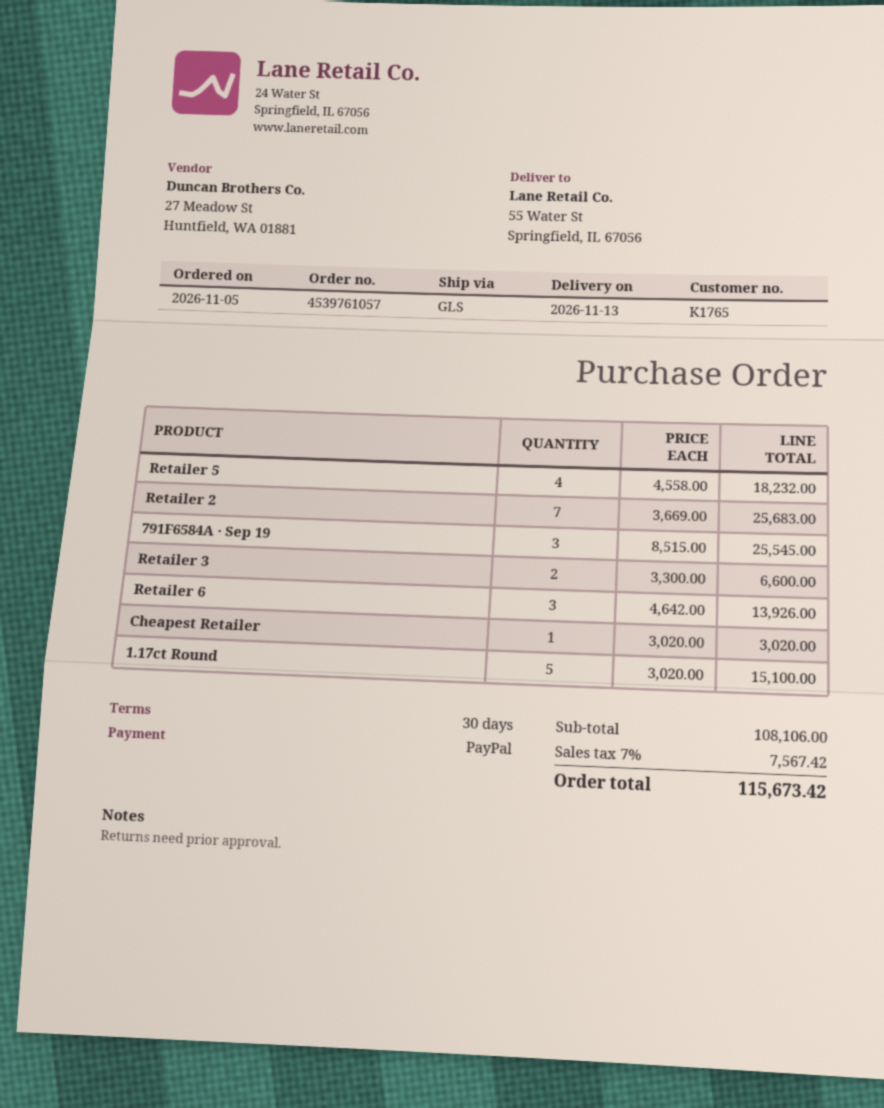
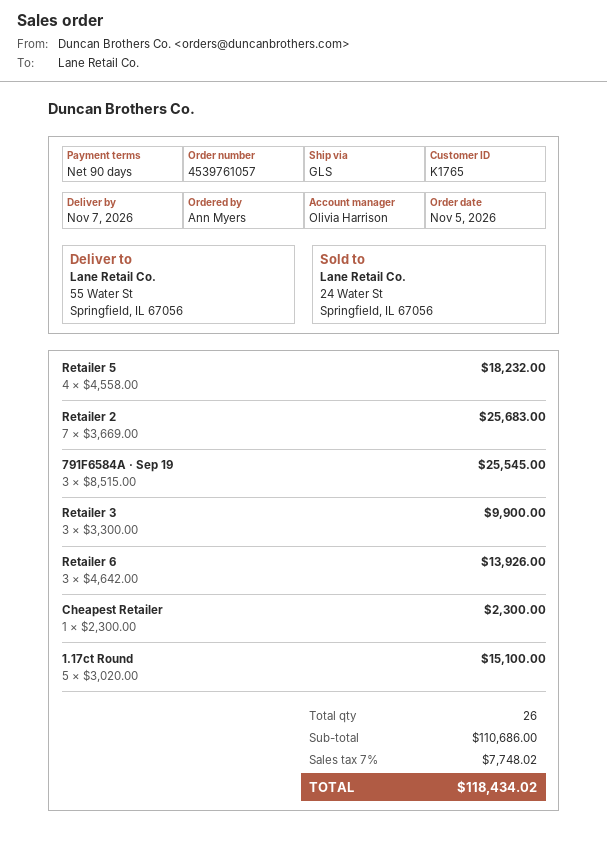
delivery date: 2026-11-13 -> 2026-11-07
payment terms: 30 days -> 90 days
Retailer 3: 2 x 3300.00 = 6600.00 -> 3 x 3300.00 = 9900.00
Cheapest Retailer: 1 x 3020.00 = 3020.00 -> 1 x 2300.00 = 2300.00
subtotal: 108106.00 -> 110686.00
tax: 7% = 7567.42 -> 7% = 7748.02
total: 115673.42 -> 118434.02

